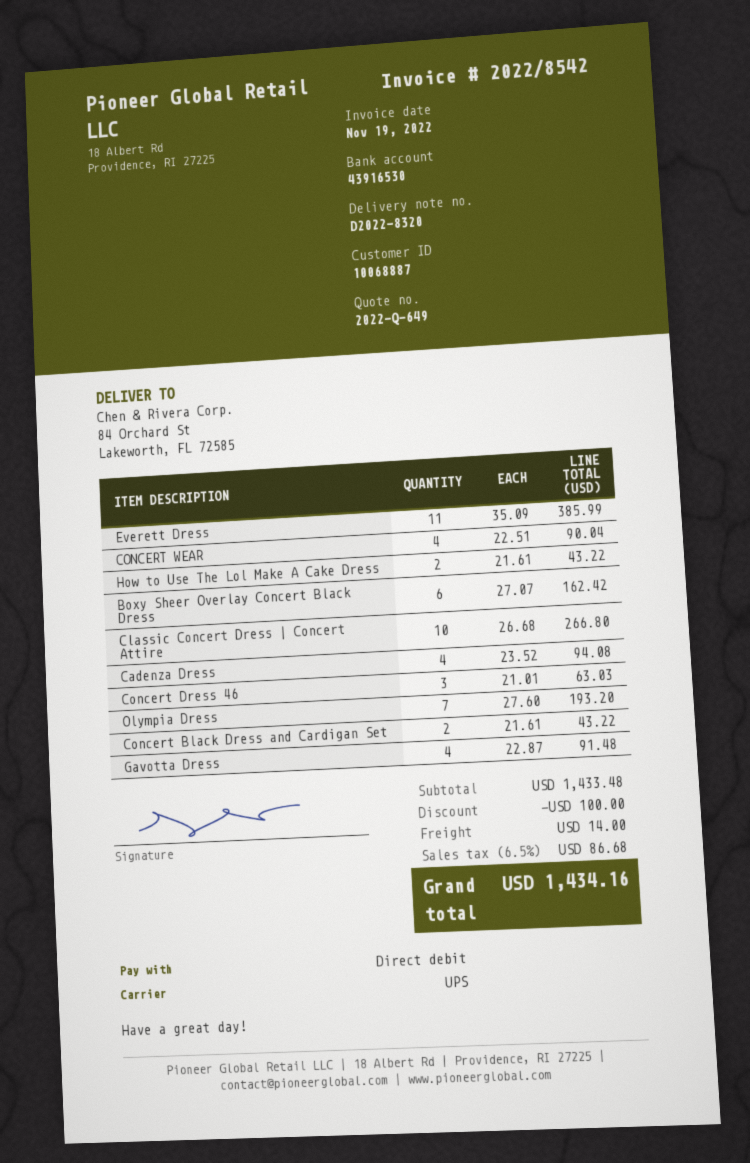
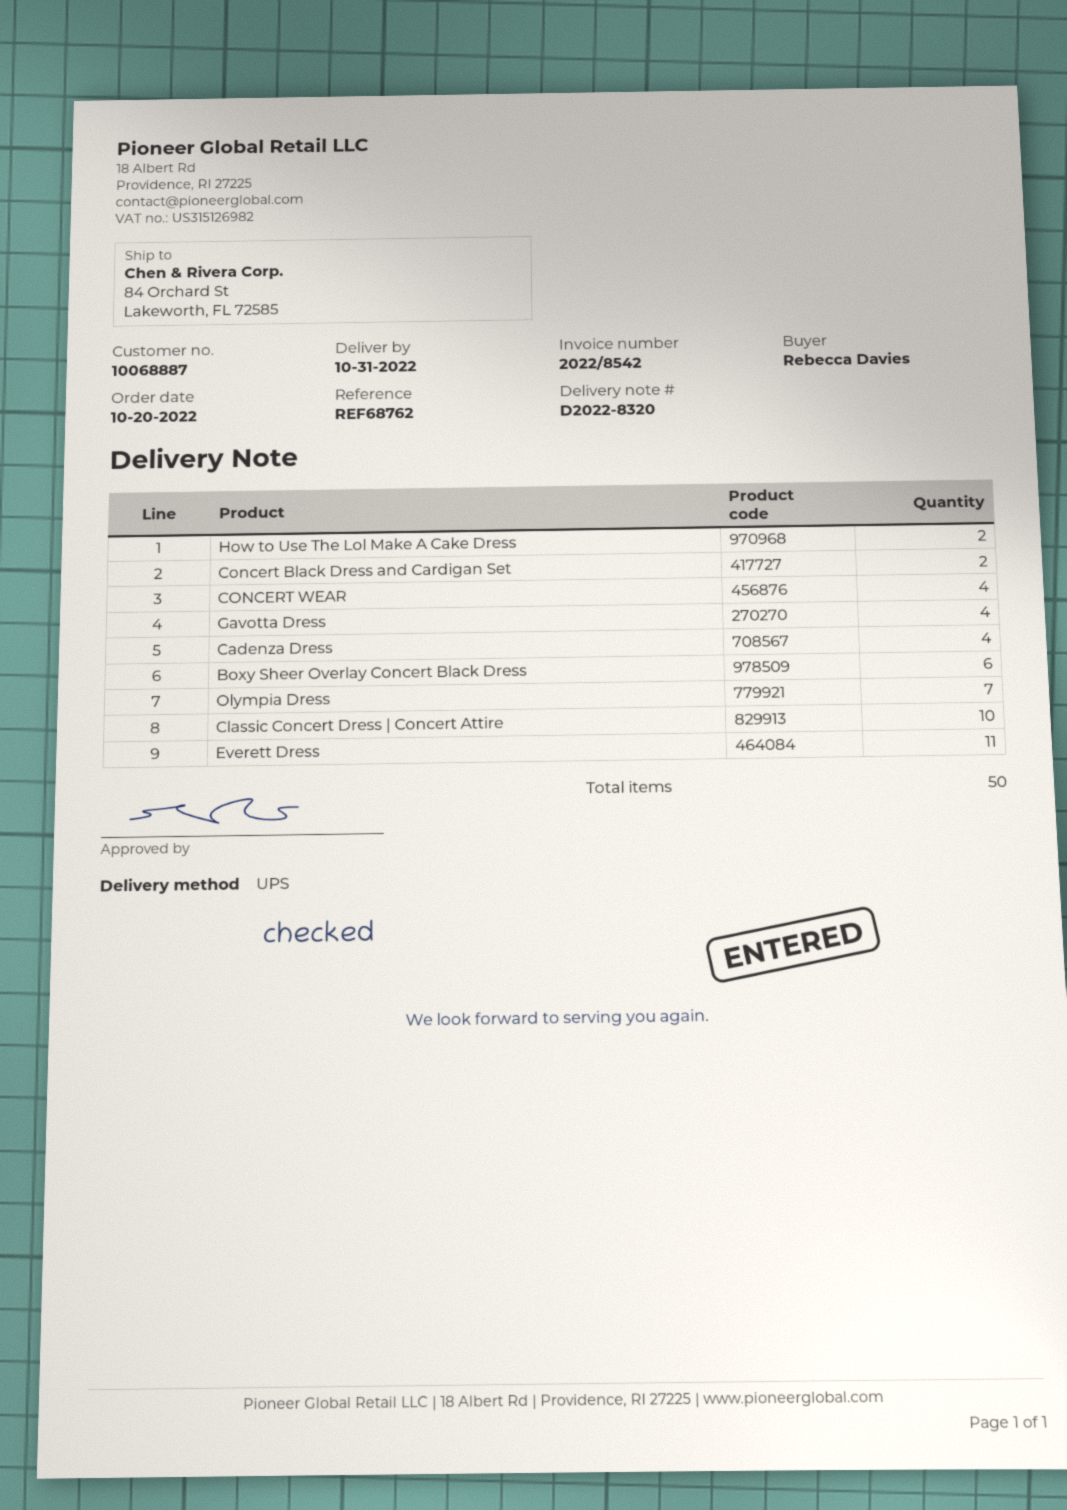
Concert Dress 46: 3 -> none

